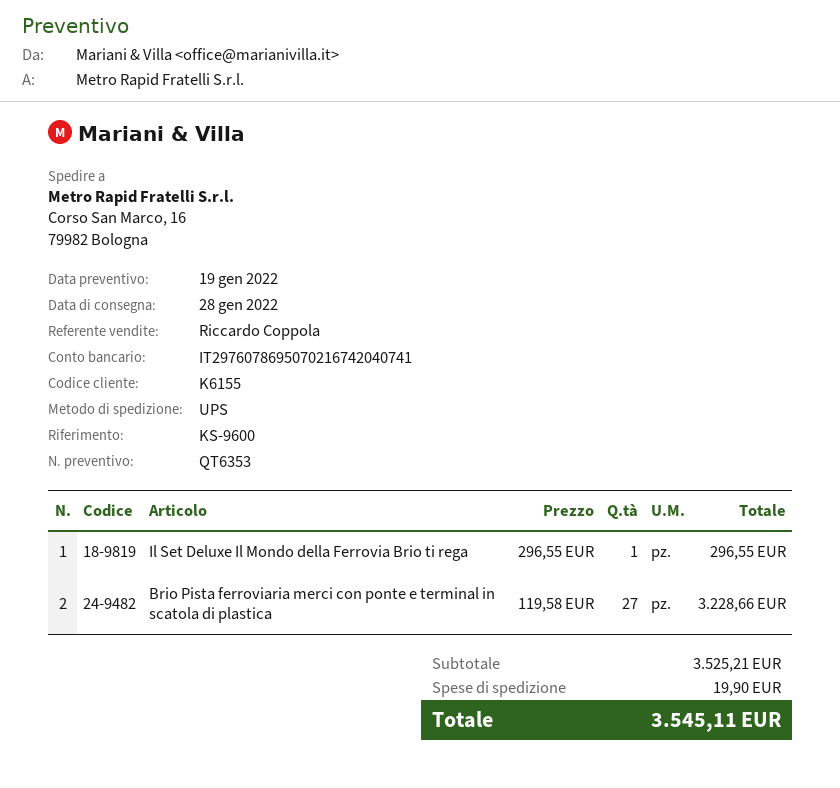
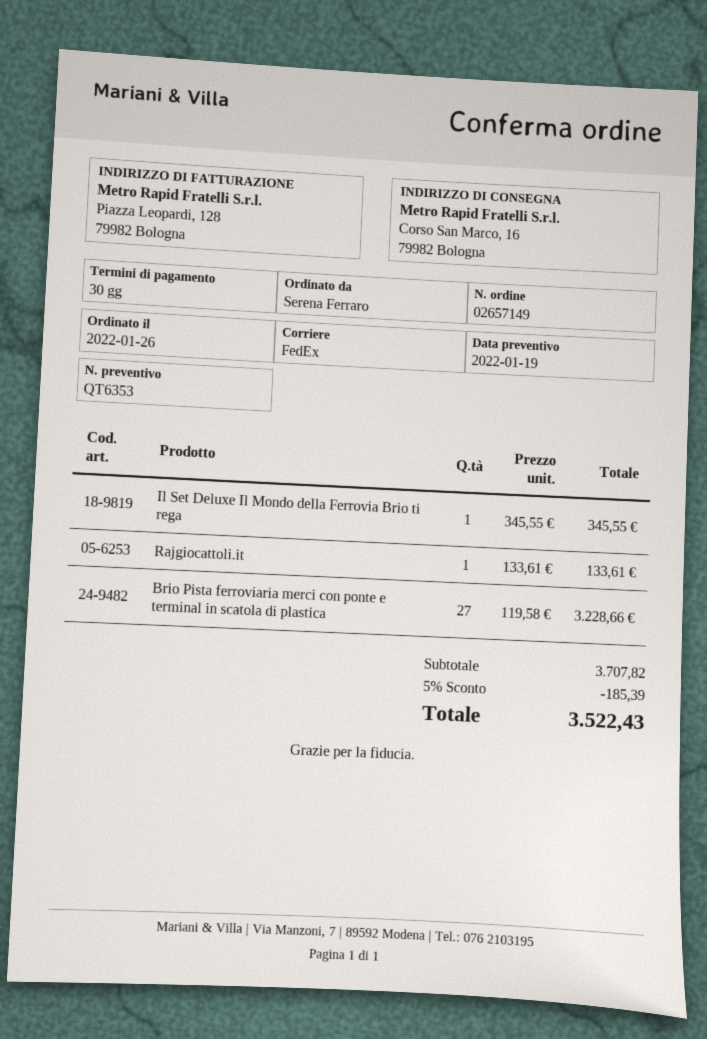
shipping method: UPS -> FedEx
Il Set Deluxe Il Mondo della Ferrovia Brio ti rega: 1 x 296.55 = 296.55 -> 1 x 345.55 = 345.55
Rajgiocattoli.it: none -> 1 x 133.61 = 133.61
subtotal: 3525.21 -> 3707.82
discount: none -> 5% = 185.39
shipping: 19.90 -> none
total: 3545.11 -> 3522.43

